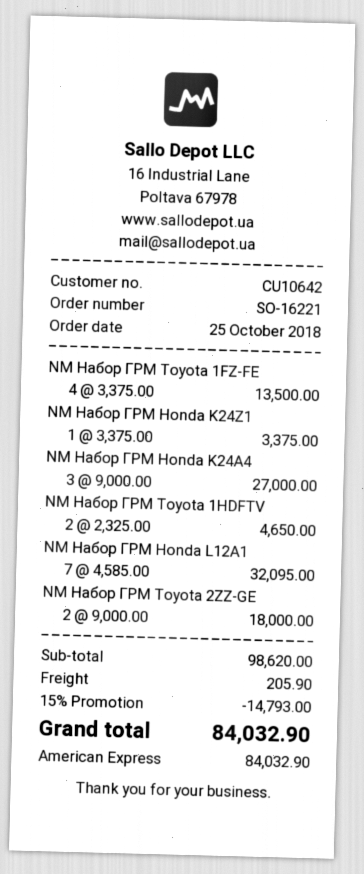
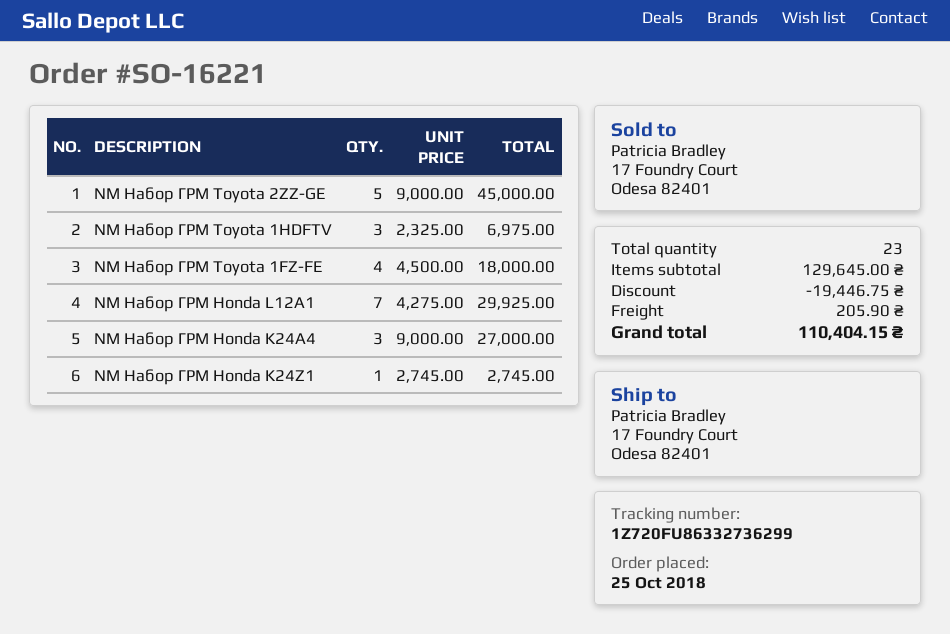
NM Набор ГРМ Toyota 1FZ-FE: 4 x 3375.00 = 13500.00 -> 4 x 4500.00 = 18000.00
NM Набор ГРМ Honda K24Z1: 1 x 3375.00 = 3375.00 -> 1 x 2745.00 = 2745.00
NM Набор ГРМ Toyota 1HDFTV: 2 x 2325.00 = 4650.00 -> 3 x 2325.00 = 6975.00
NM Набор ГРМ Honda L12A1: 7 x 4585.00 = 32095.00 -> 7 x 4275.00 = 29925.00
NM Набор ГРМ Toyota 2ZZ-GE: 2 x 9000.00 = 18000.00 -> 5 x 9000.00 = 45000.00
subtotal: 98620.00 -> 129645.00
discount: 14793.00 -> 19446.75
total: 84032.90 -> 110404.15

